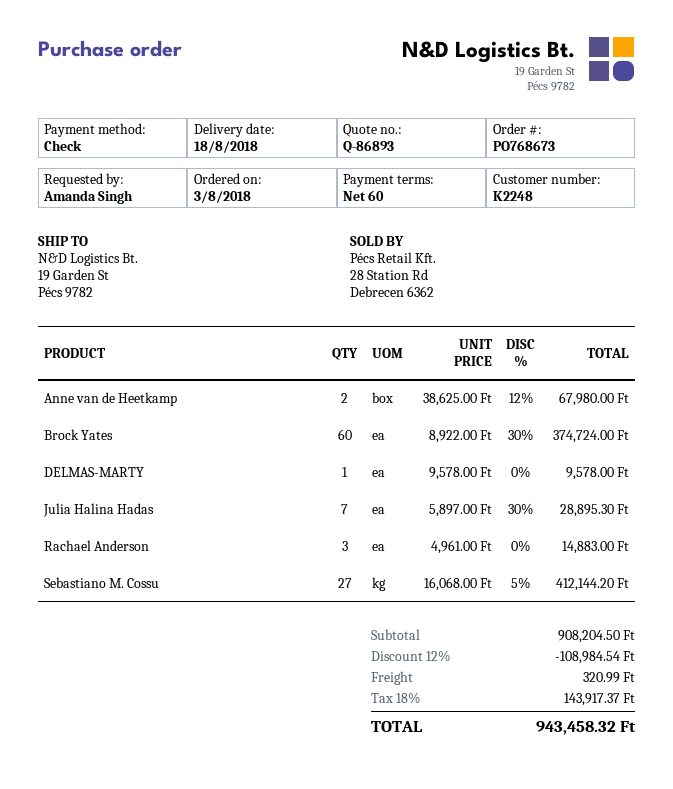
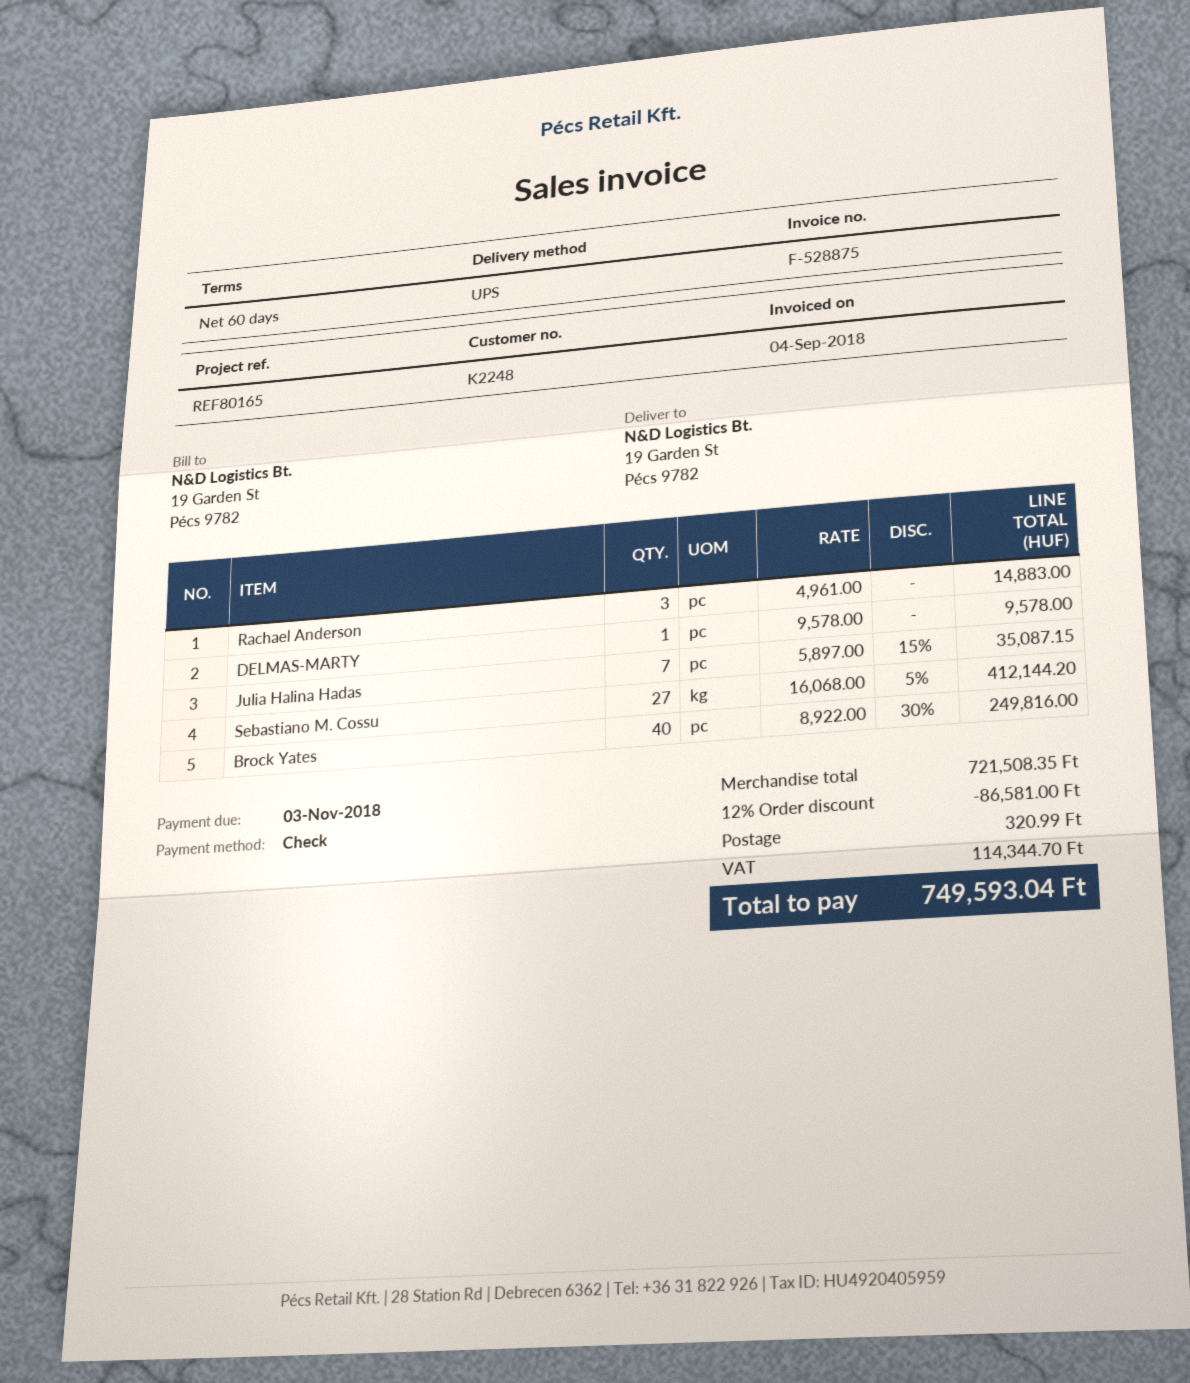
Anne van de Heetkamp: 2 x 38625.00 - 12% = 67980.00 -> none
Brock Yates: 60 x 8922.00 - 30% = 374724.00 -> 40 x 8922.00 - 30% = 249816.00
Julia Halina Hadas: 7 x 5897.00 - 30% = 28895.30 -> 7 x 5897.00 - 15% = 35087.15
subtotal: 908204.50 -> 721508.35
discount: 12% = 108984.54 -> 12% = 86581.00
tax: 143917.37 -> 114344.70
total: 943458.32 -> 749593.04

